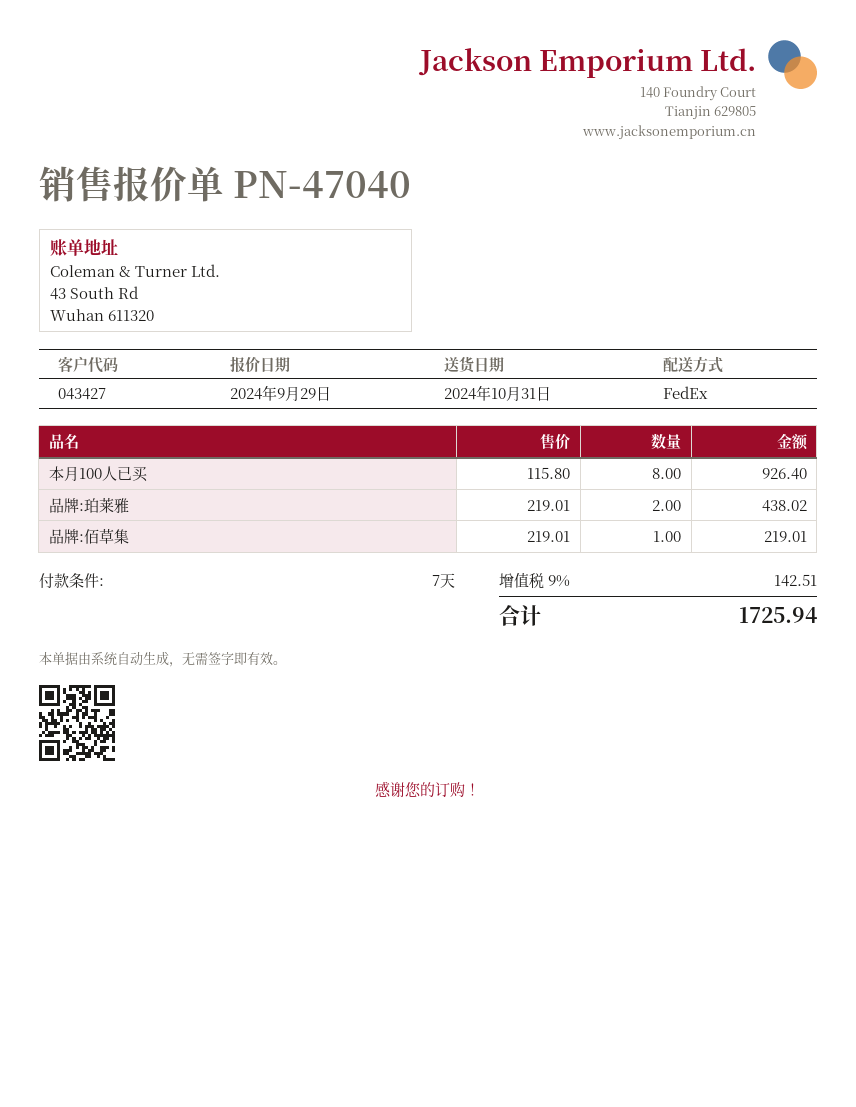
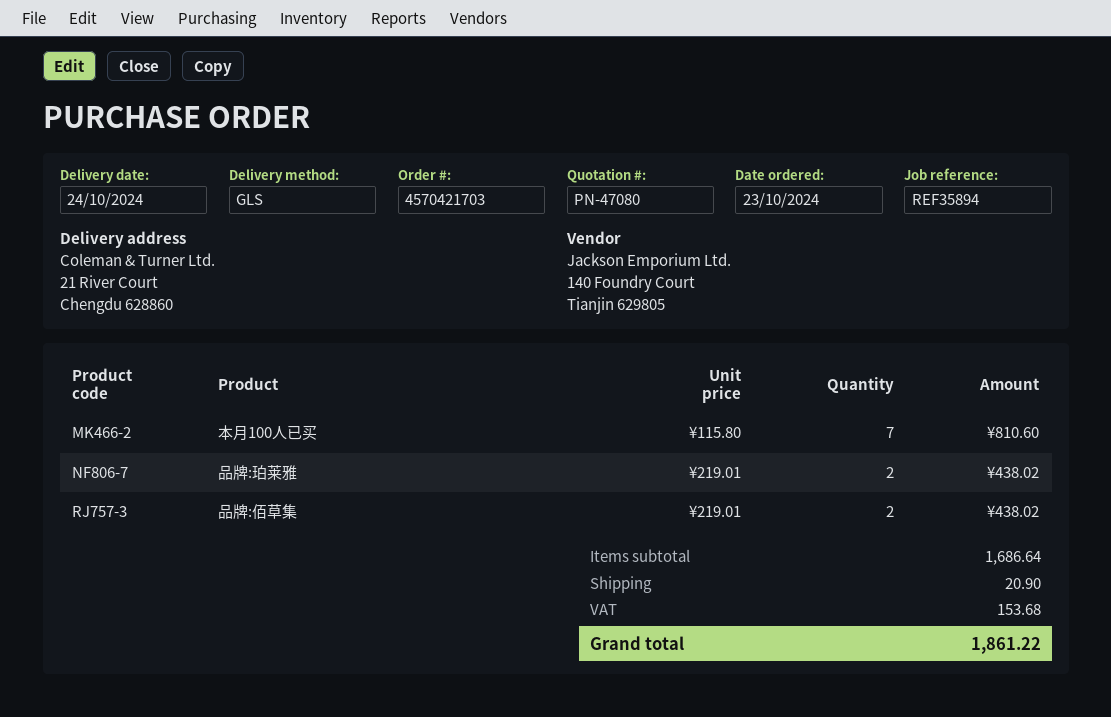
quote number: PN-47040 -> PN-47080
delivery date: 2024-10-31 -> 2024-10-24
shipping method: FedEx -> GLS
本月100人已买: 8 x 115.80 = 926.40 -> 7 x 115.80 = 810.60
品牌:佰草集: 1 x 219.01 = 219.01 -> 2 x 219.01 = 438.02
shipping: none -> 20.90
tax: 142.51 -> 153.68
total: 1725.94 -> 1861.22

